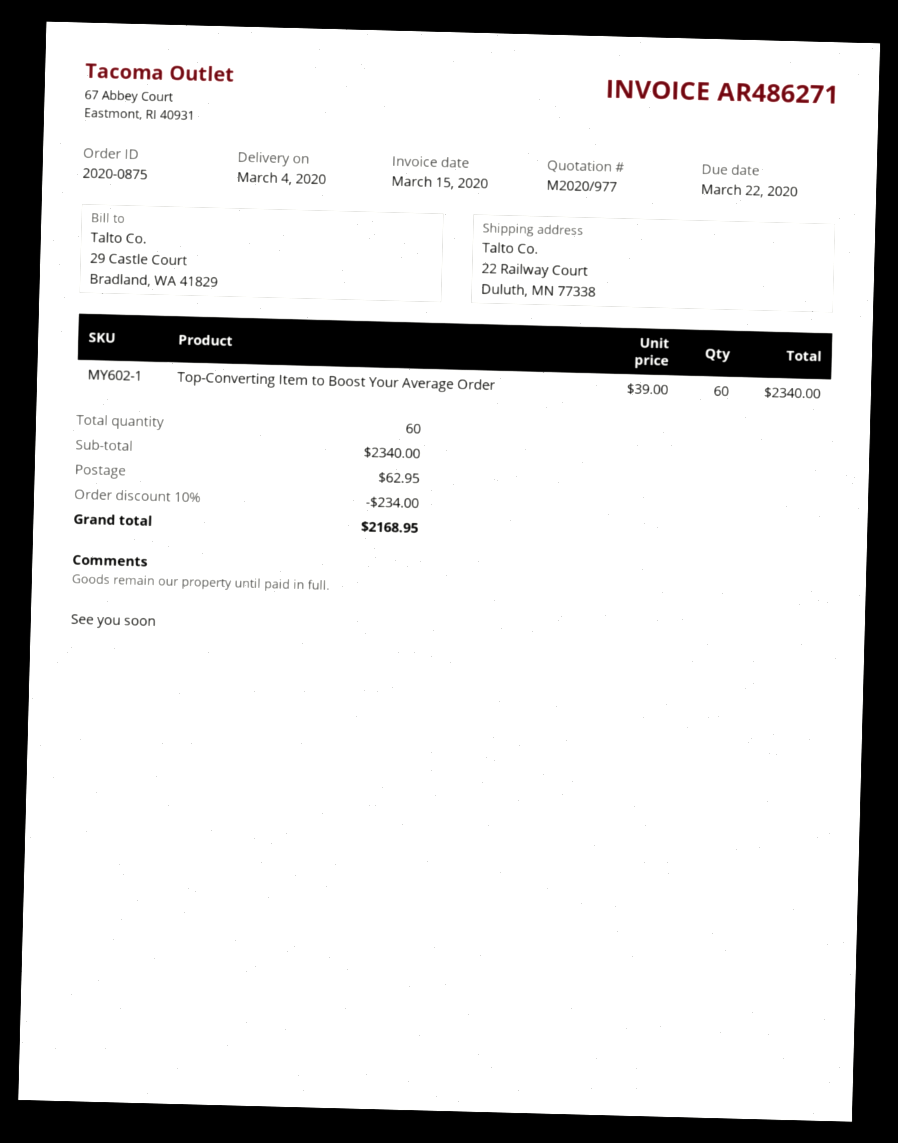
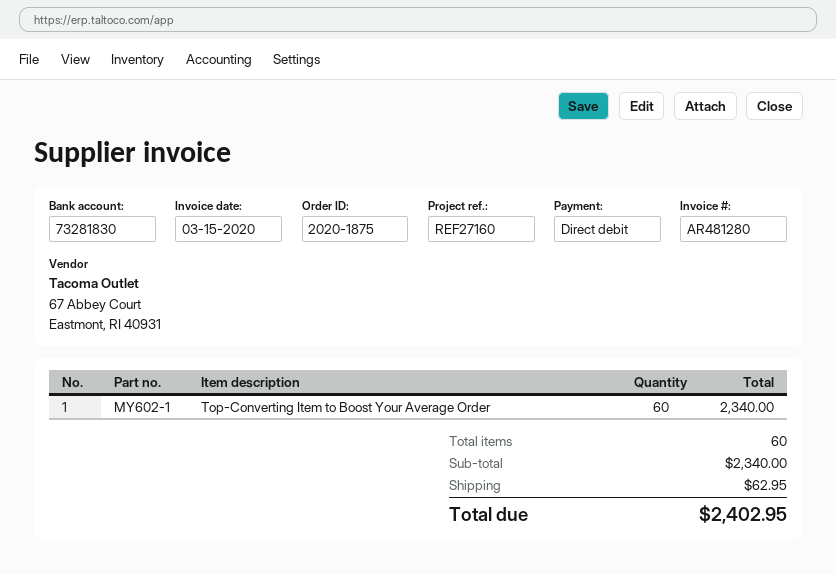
order number: 2020-0875 -> 2020-1875
invoice number: AR486271 -> AR481280
discount: 10% = 234.00 -> none
total: 2168.95 -> 2402.95

